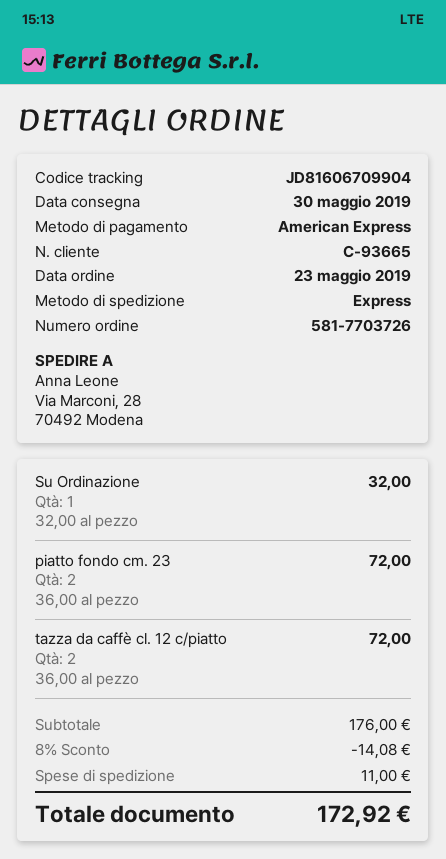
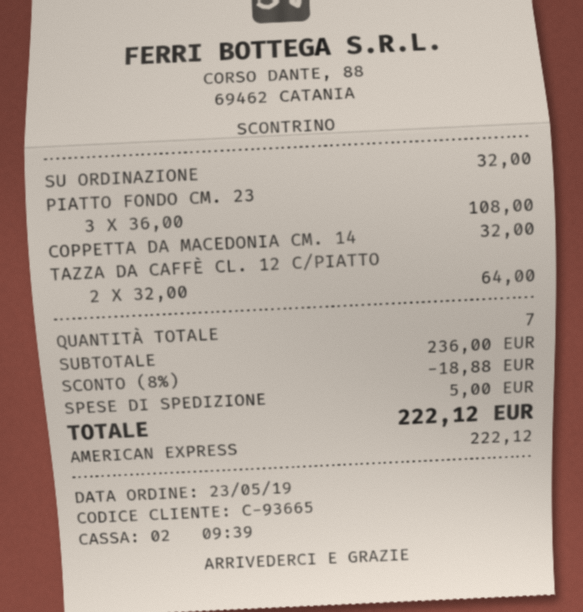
piatto fondo cm. 23: 2 x 36.00 = 72.00 -> 3 x 36.00 = 108.00
tazza da caffè cl. 12 c/piatto: 2 x 36.00 = 72.00 -> 2 x 32.00 = 64.00
COPPETTA DA MACEDONIA CM. 14: none -> 1 x 32.00 = 32.00
subtotal: 176.00 -> 236.00
discount: 8% = 14.08 -> 8% = 18.88
shipping: 11.00 -> 5.00
total: 172.92 -> 222.12

